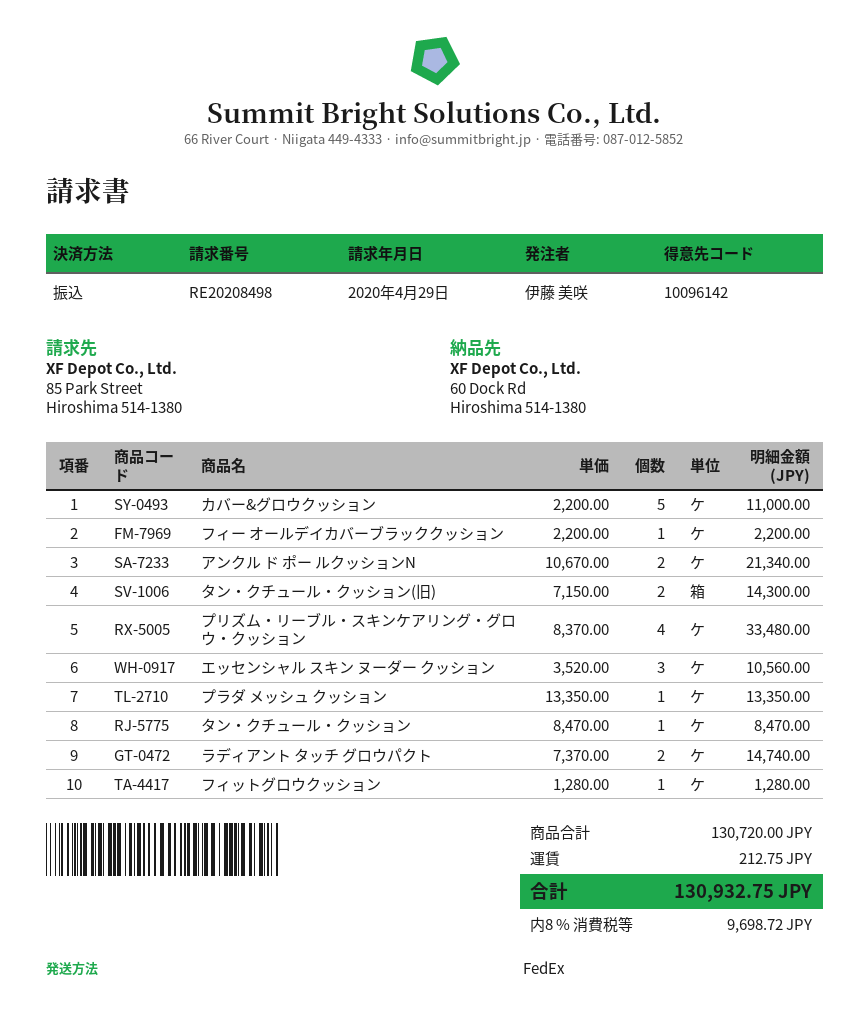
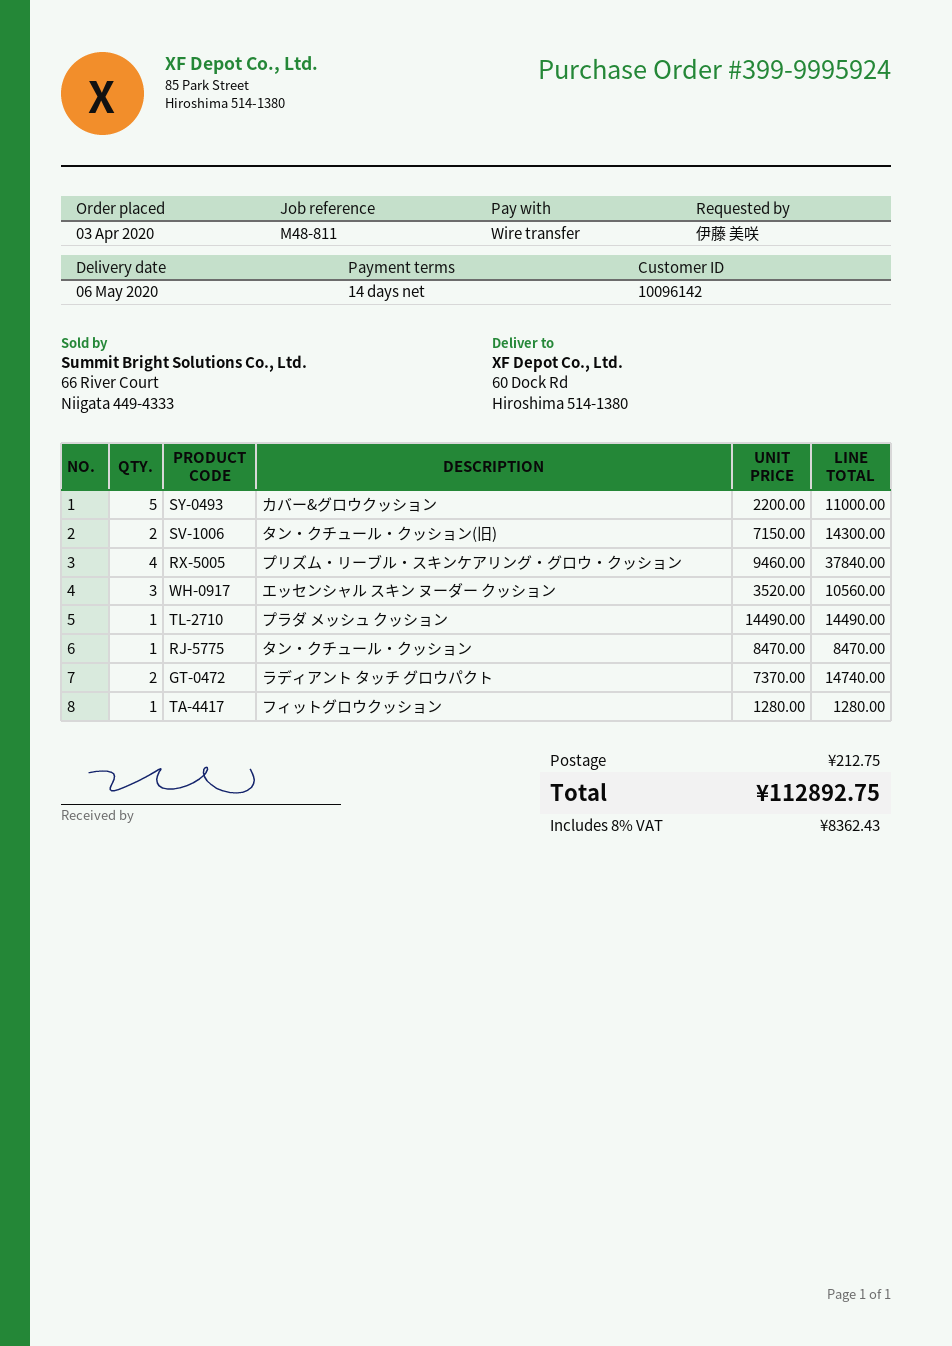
フィー オールデイカバーブラッククッション: 1 x 2200.00 = 2200.00 -> none
アンクル ド ポー ルクッションN: 2 x 10670.00 = 21340.00 -> none
プリズム・リーブル・スキンケアリング・グロウ・クッション: 4 x 8370.00 = 33480.00 -> 4 x 9460.00 = 37840.00
プラダ メッシュ クッション: 1 x 13350.00 = 13350.00 -> 1 x 14490.00 = 14490.00
tax: 8% = 9698.72 -> 8% = 8362.43
total: 130932.75 -> 112892.75

